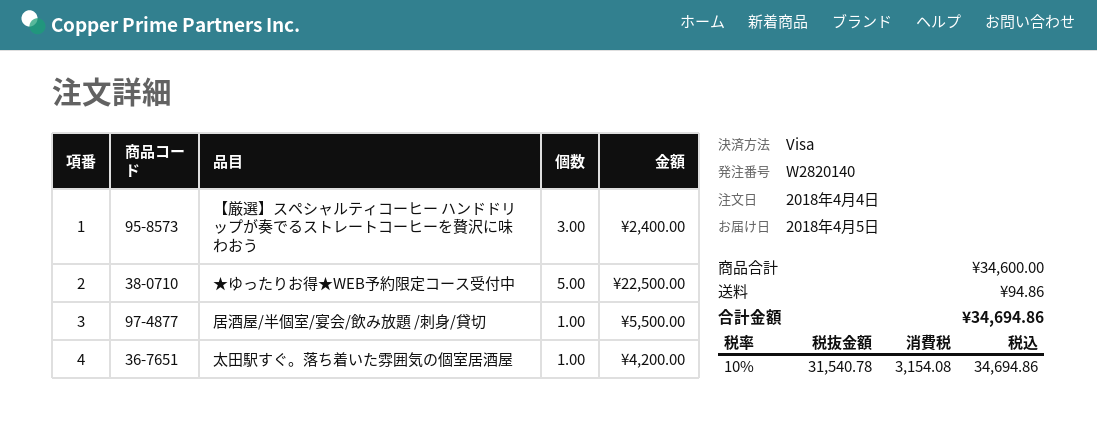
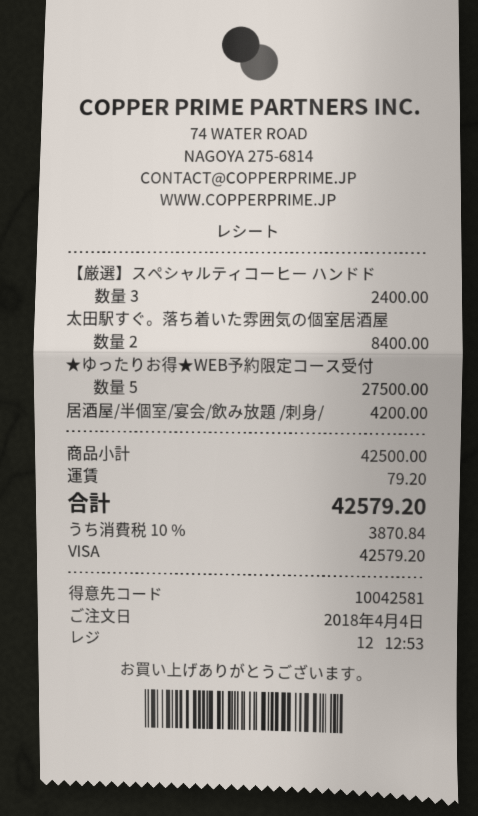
★ゆったりお得★WEB予約限定コース受付中: 5 for 22500.00 -> 5 for 27500.00
居酒屋/半個室/宴会/飲み放題 /刺身/貸切: 1 for 5500.00 -> 1 for 4200.00
太田駅すぐ。落ち着いた雰囲気の個室居酒屋: 1 for 4200.00 -> 2 for 8400.00
subtotal: 34600.00 -> 42500.00
shipping: 94.86 -> 79.20
tax: 10% = 3154.08 -> 10% = 3870.84
total: 34694.86 -> 42579.20

